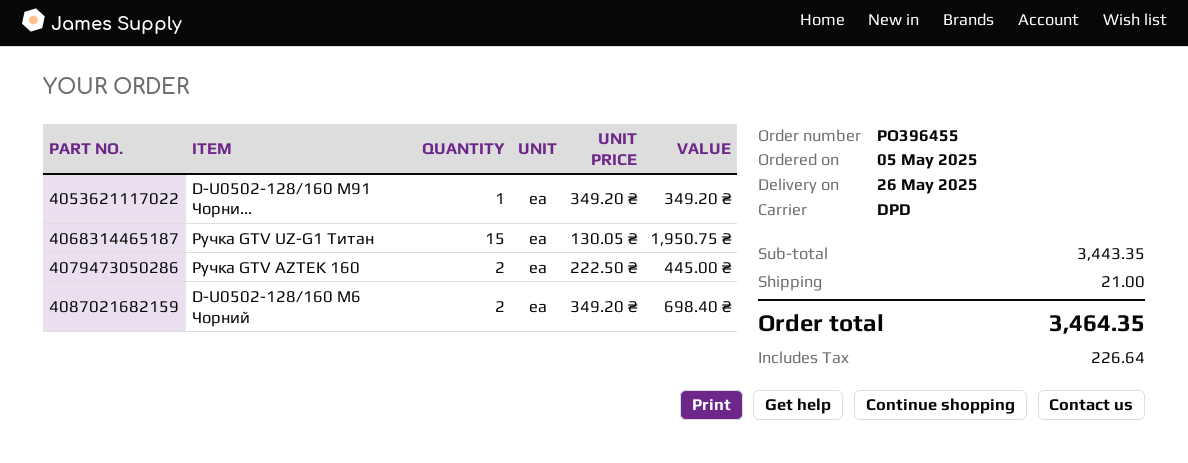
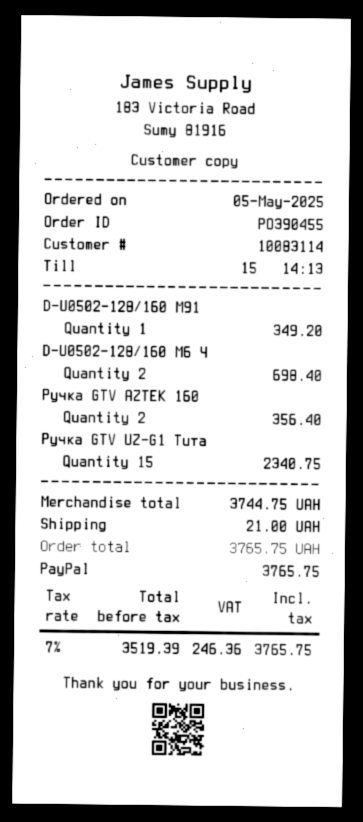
order number: PO396455 -> PO390455
Ручка GTV UZ-G1 Титан: 15 for 1950.75 -> 15 for 2340.75
Ручка GTV AZTEK 160: 2 for 445.00 -> 2 for 356.40
subtotal: 3443.35 -> 3744.75
tax: 226.64 -> 246.36
total: 3464.35 -> 3765.75

